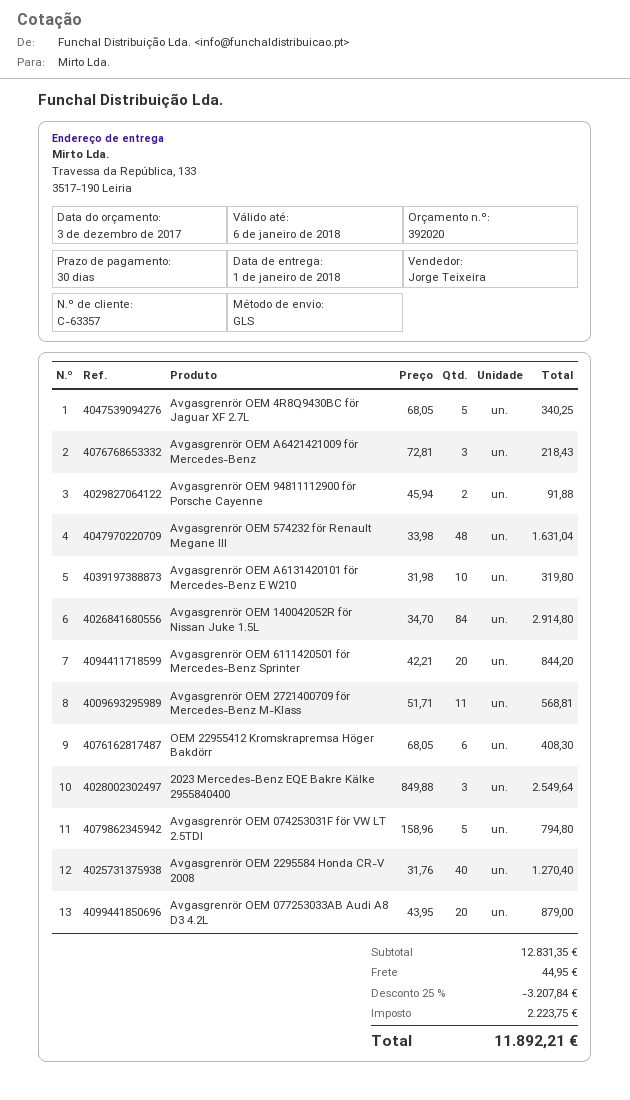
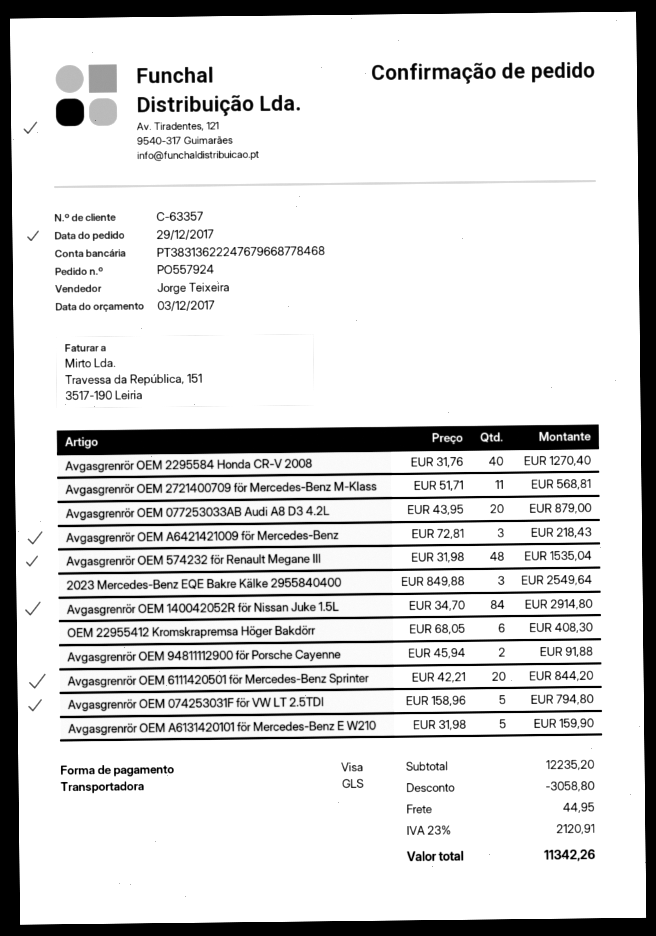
Avgasgrenrör OEM 4R8Q9430BC för Jaguar XF 2.7L: 5 x 68.05 = 340.25 -> none
Avgasgrenrör OEM 574232 för Renault Megane III: 48 x 33.98 = 1631.04 -> 48 x 31.98 = 1535.04
Avgasgrenrör OEM A6131420101 för Mercedes-Benz E W210: 10 x 31.98 = 319.80 -> 5 x 31.98 = 159.90
subtotal: 12831.35 -> 12235.20
discount: 3207.84 -> 3058.80
tax: 2223.75 -> 2120.91
total: 11892.21 -> 11342.26

